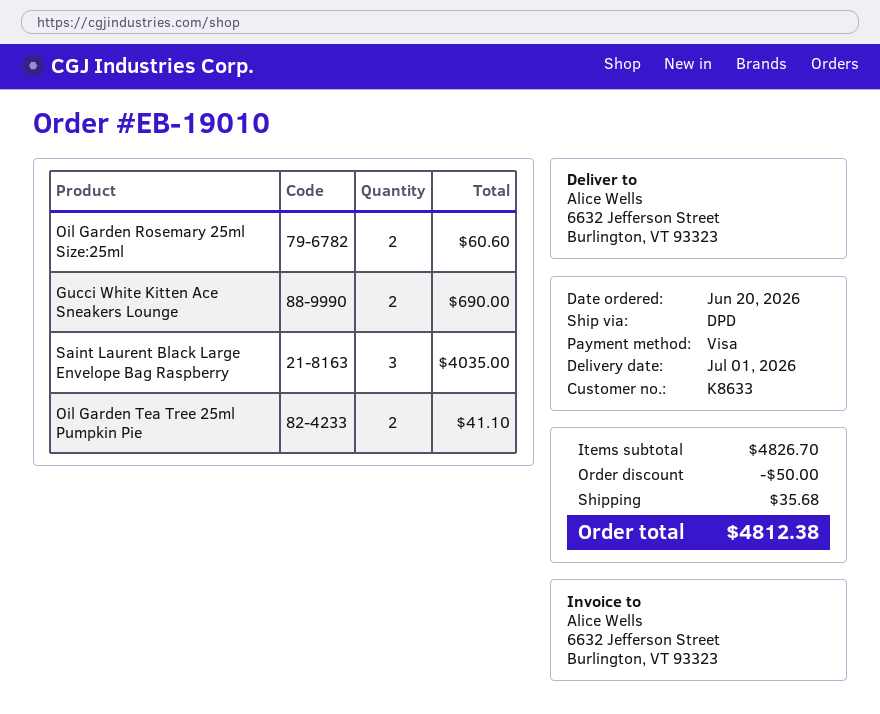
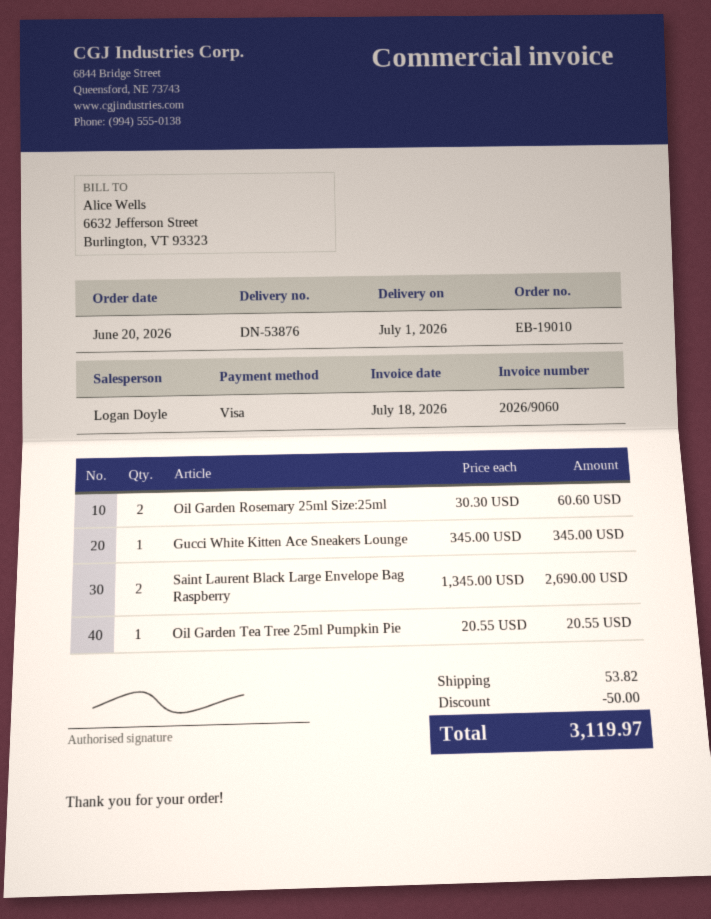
Gucci White Kitten Ace Sneakers Lounge: 2 for 690.00 -> 1 for 345.00
Saint Laurent Black Large Envelope Bag Raspberry: 3 for 4035.00 -> 2 for 2690.00
Oil Garden Tea Tree 25ml Pumpkin Pie: 2 for 41.10 -> 1 for 20.55
shipping: 35.68 -> 53.82
total: 4812.38 -> 3119.97

